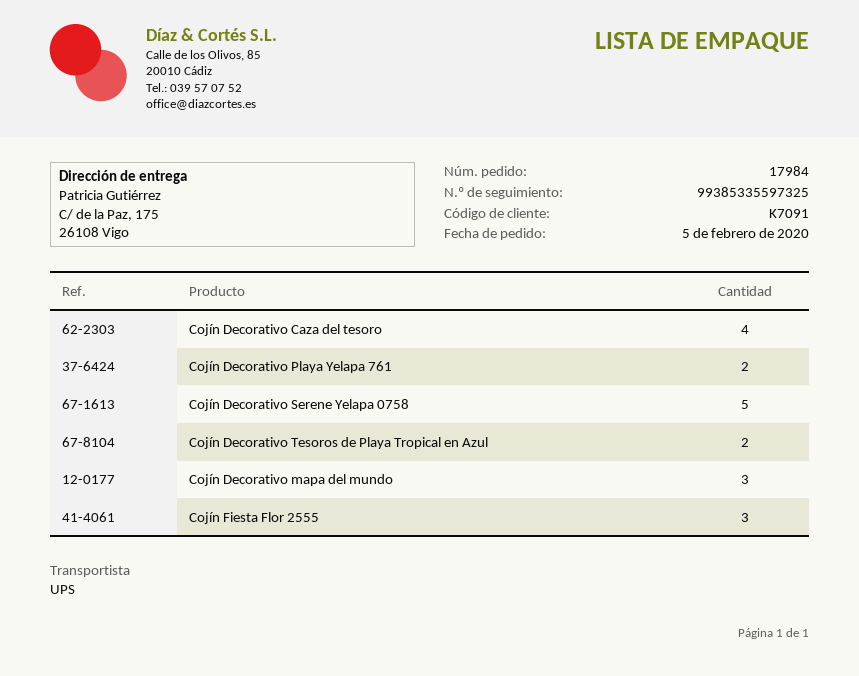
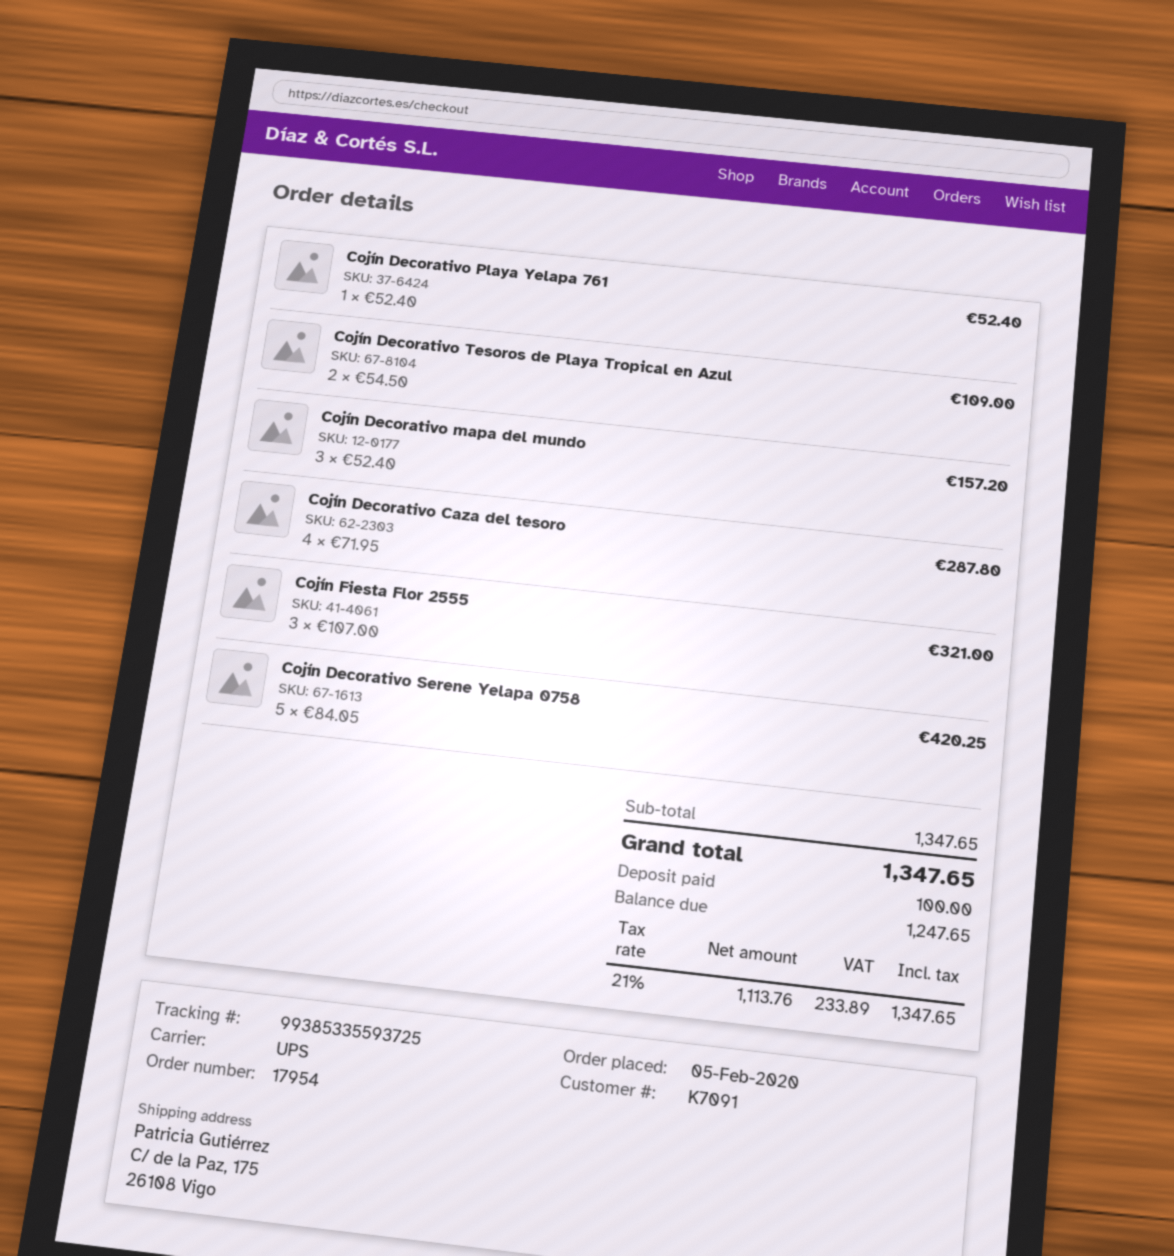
order number: 17984 -> 17954
tracking number: 99385335597325 -> 99385335593725
Cojín Decorativo Playa Yelapa 761: 2 -> 1

